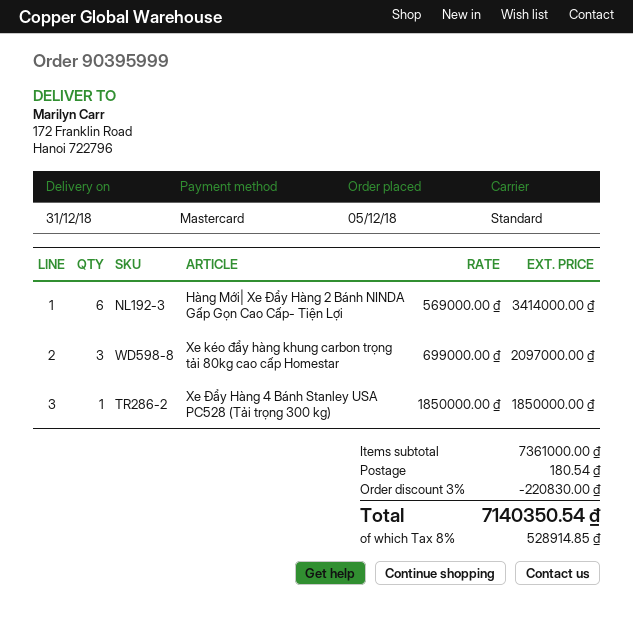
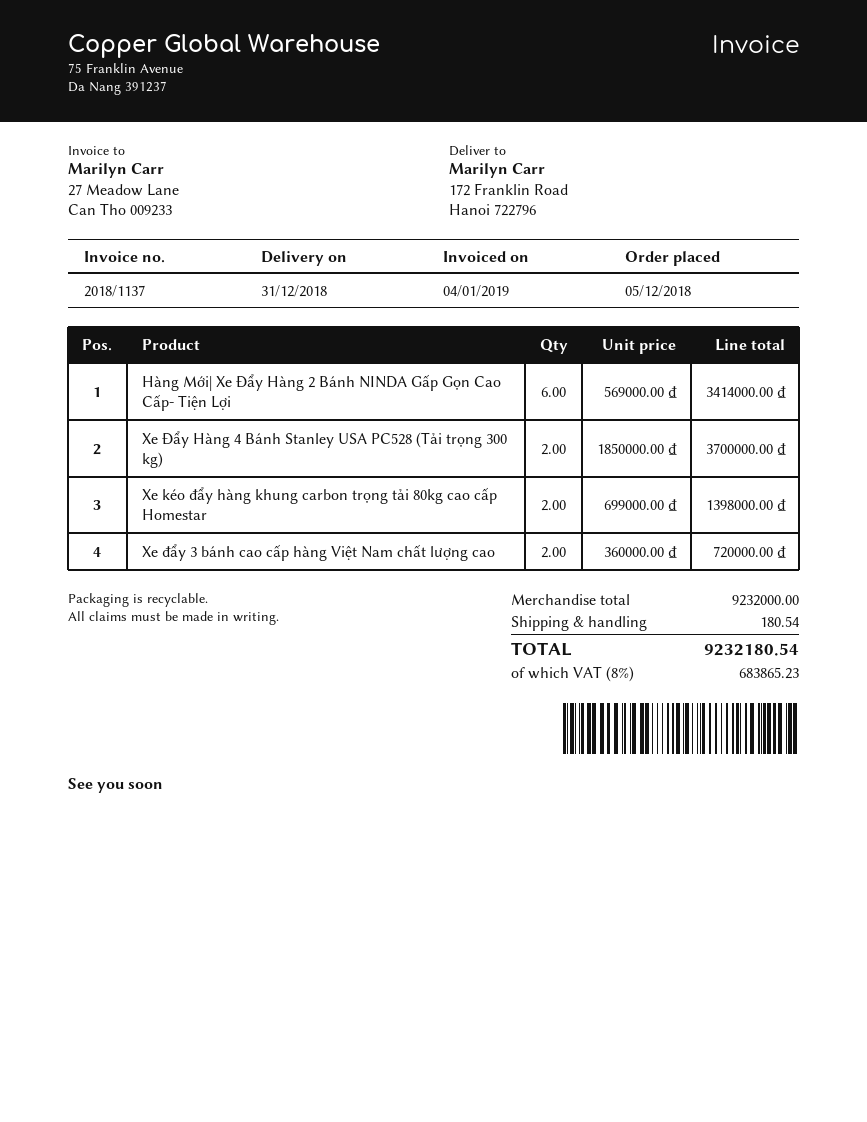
Xe kéo đẩy hàng khung carbon trọng tải 80kg cao cấp Homestar: 3 x 699000.00 = 2097000.00 -> 2 x 699000.00 = 1398000.00
Xe Đẩy Hàng 4 Bánh Stanley USA PC528 (Tải trọng 300 kg): 1 x 1850000.00 = 1850000.00 -> 2 x 1850000.00 = 3700000.00
Xe đẩy 3 bánh cao cấp hàng Việt Nam chất lượng cao: none -> 2 x 360000.00 = 720000.00
subtotal: 7361000.00 -> 9232000.00
discount: 3% = 220830.00 -> none
tax: 8% = 528914.85 -> 8% = 683865.23
total: 7140350.54 -> 9232180.54

